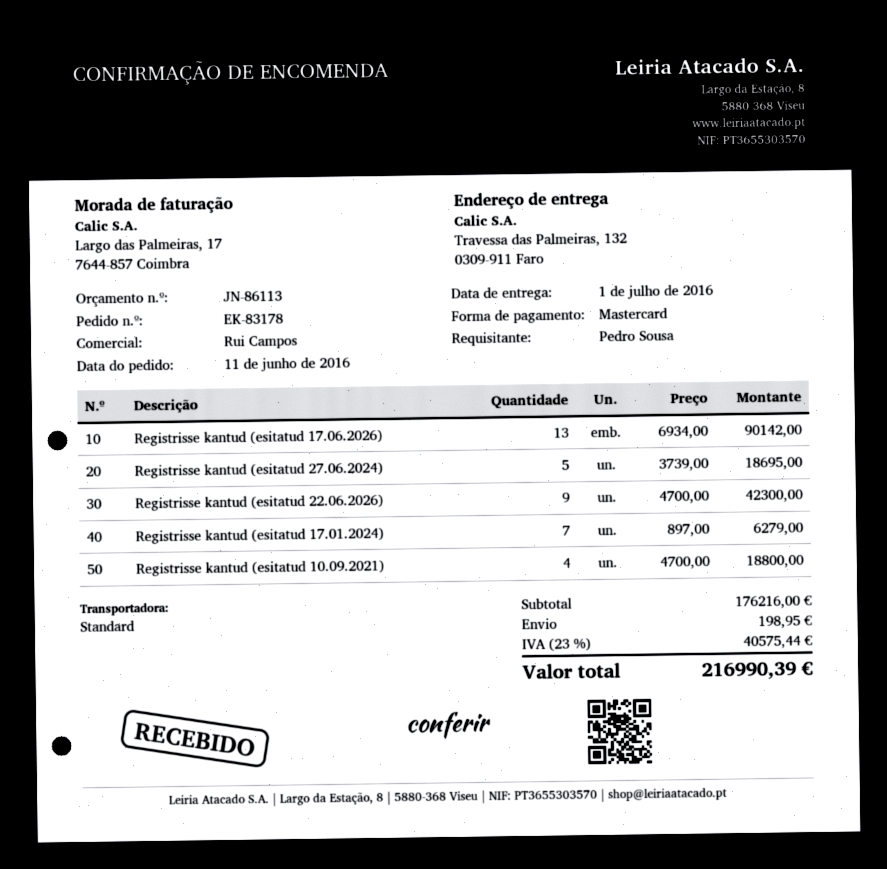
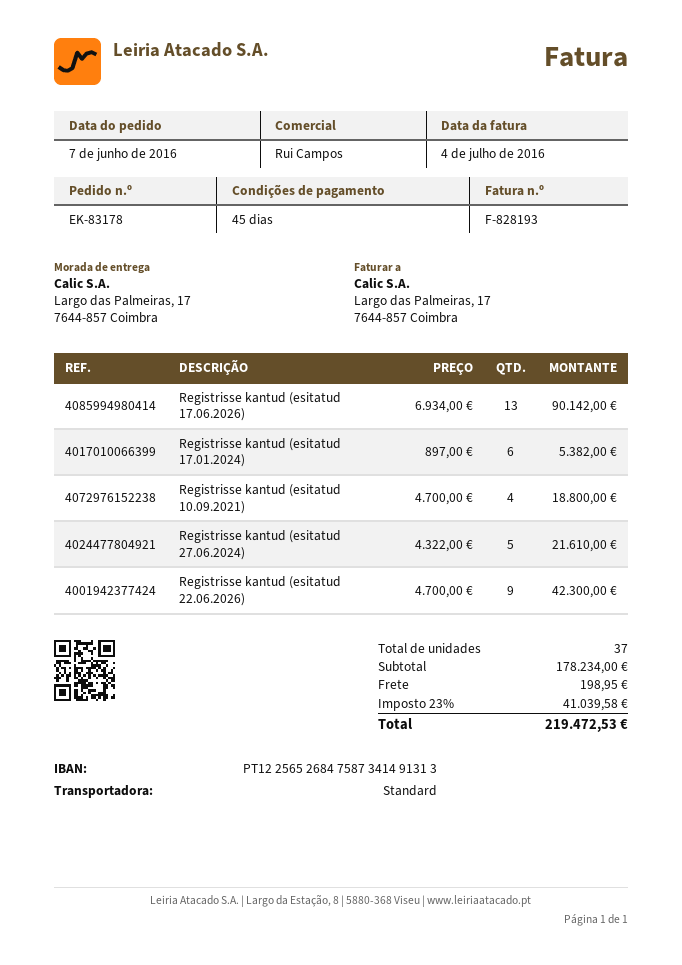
order date: 2016-06-11 -> 2016-06-07
ship to: Travessa das Palmeiras, 132, 0309-911 Faro -> Largo das Palmeiras, 17, 7644-857 Coimbra
Registrisse kantud (esitatud 27.06.2024): 5 x 3739.00 = 18695.00 -> 5 x 4322.00 = 21610.00
Registrisse kantud (esitatud 17.01.2024): 7 x 897.00 = 6279.00 -> 6 x 897.00 = 5382.00
subtotal: 176216.00 -> 178234.00
tax: 23% = 40575.44 -> 23% = 41039.58
total: 216990.39 -> 219472.53

